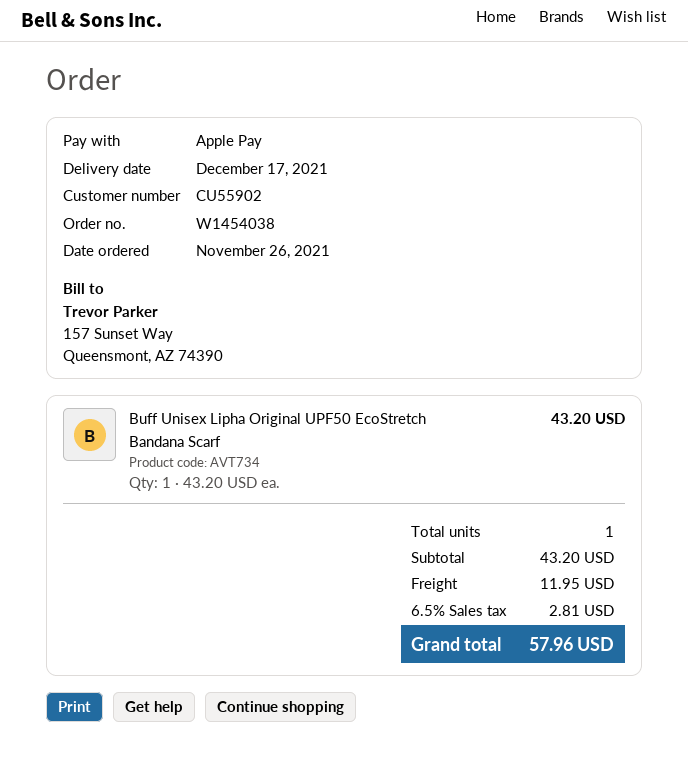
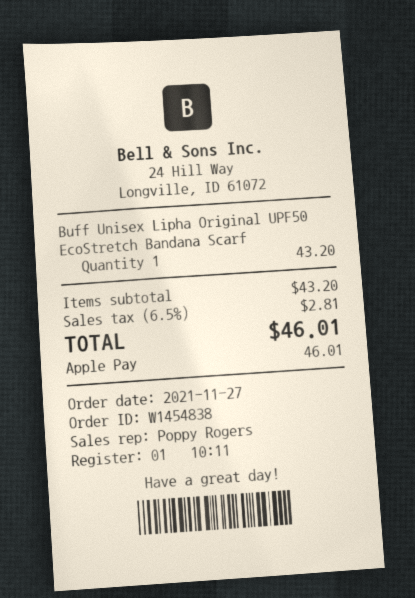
order number: W1454038 -> W1454838
order date: 2021-11-26 -> 2021-11-27
shipping: 11.95 -> none
total: 57.96 -> 46.01

